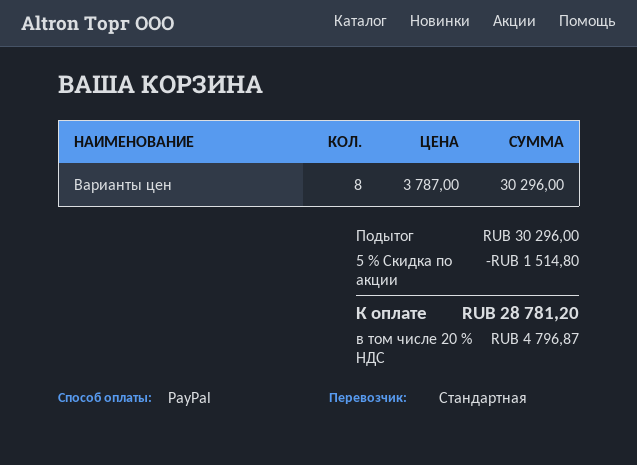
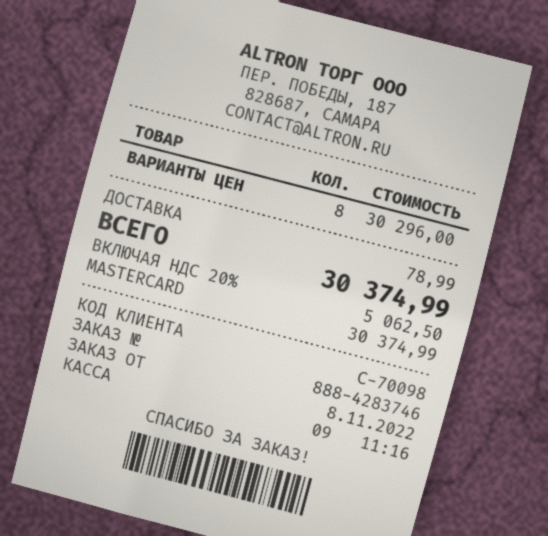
payment method: PayPal -> Mastercard
discount: 5% = 1514.80 -> none
shipping: none -> 78.99
tax: 20% = 4796.87 -> 20% = 5062.50
total: 28781.20 -> 30374.99

